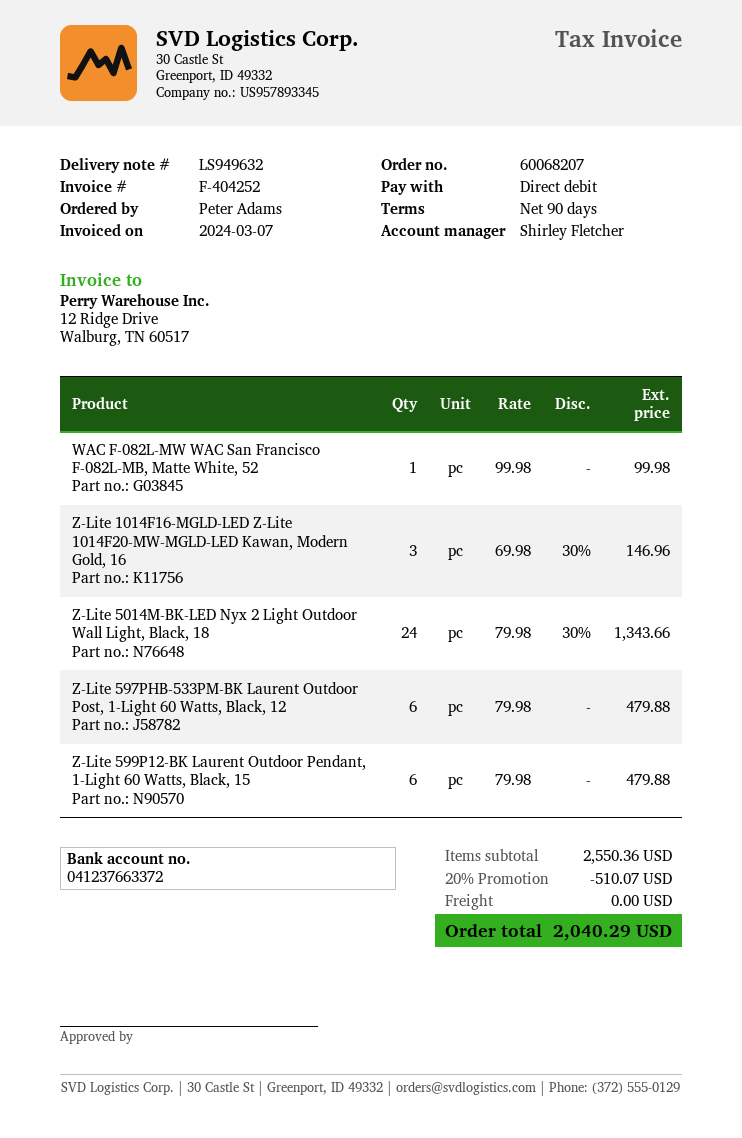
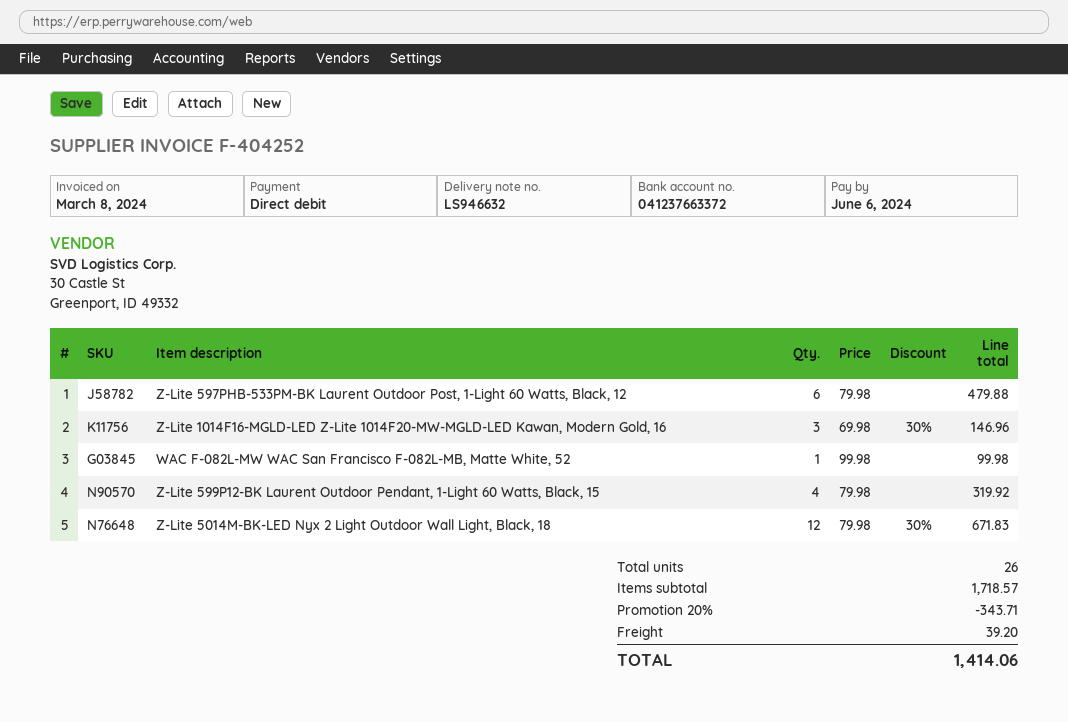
delivery note number: LS949632 -> LS946632
invoice date: 2024-03-07 -> 2024-03-08
Z-Lite 5014M-BK-LED Nyx 2 Light Outdoor Wall Light, Black, 18: 24 x 79.98 - 30% = 1343.66 -> 12 x 79.98 - 30% = 671.83
Z-Lite 599P12-BK Laurent Outdoor Pendant, 1-Light 60 Watts, Black, 15: 6 x 79.98 = 479.88 -> 4 x 79.98 = 319.92
subtotal: 2550.36 -> 1718.57
discount: 20% = 510.07 -> 20% = 343.71
shipping: 0.00 -> 39.20
total: 2040.29 -> 1414.06

